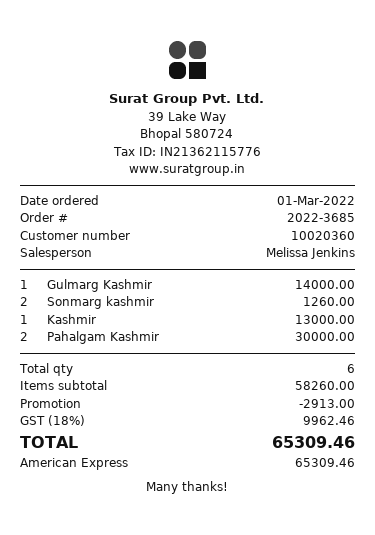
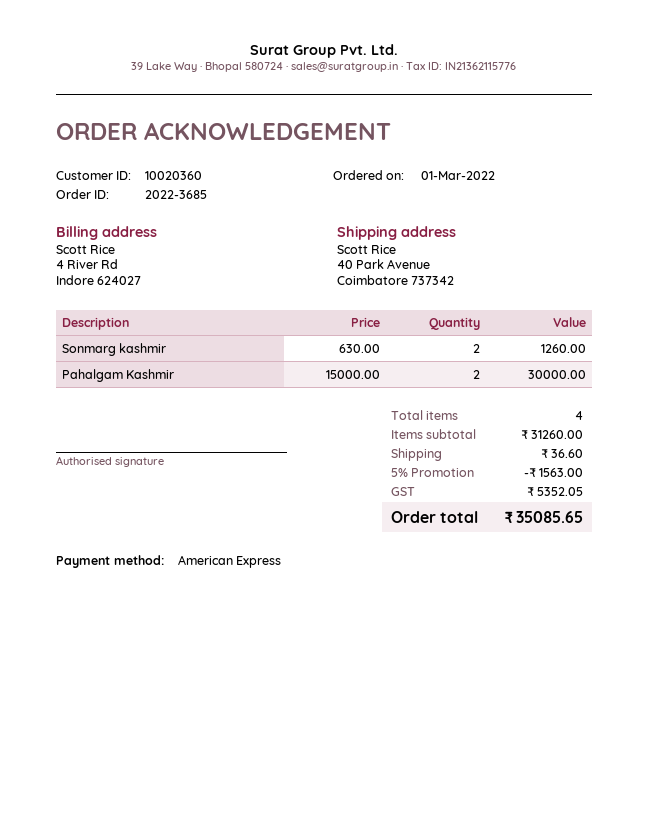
Gulmarg Kashmir: 1 for 14000.00 -> none
Kashmir: 1 for 13000.00 -> none
total quantity: 6 -> 4
subtotal: 58260.00 -> 31260.00
discount: 2913.00 -> 1563.00
shipping: none -> 36.60
tax: 9962.46 -> 5352.05
total: 65309.46 -> 35085.65

